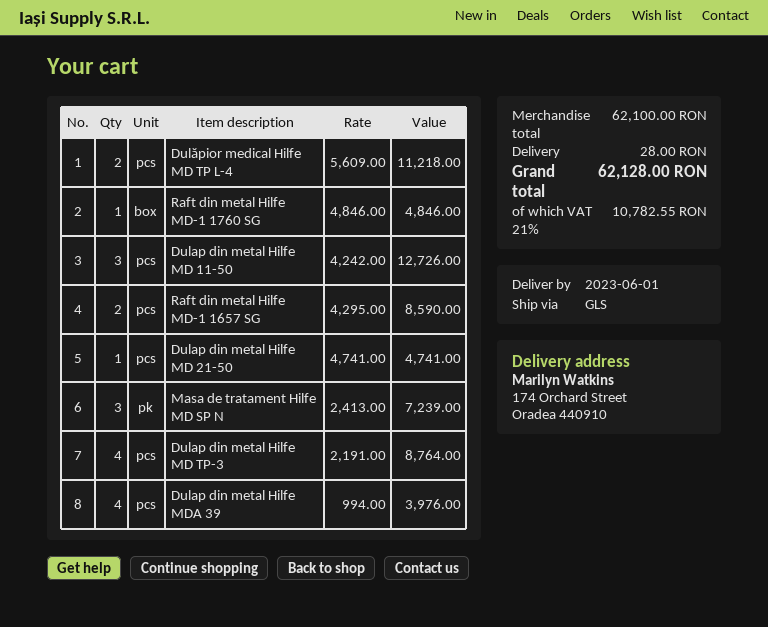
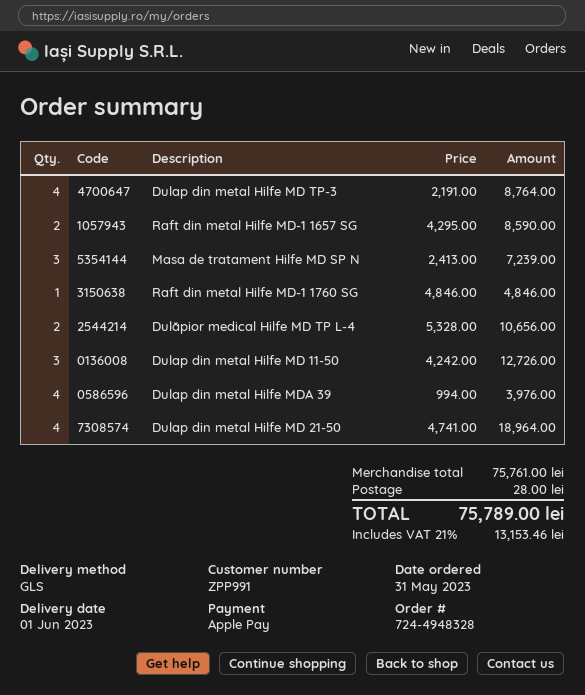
Dulăpior medical Hilfe MD TP L-4: 2 x 5609.00 = 11218.00 -> 2 x 5328.00 = 10656.00
Dulap din metal Hilfe MD 21-50: 1 x 4741.00 = 4741.00 -> 4 x 4741.00 = 18964.00
subtotal: 62100.00 -> 75761.00
tax: 21% = 10782.55 -> 21% = 13153.46
total: 62128.00 -> 75789.00

